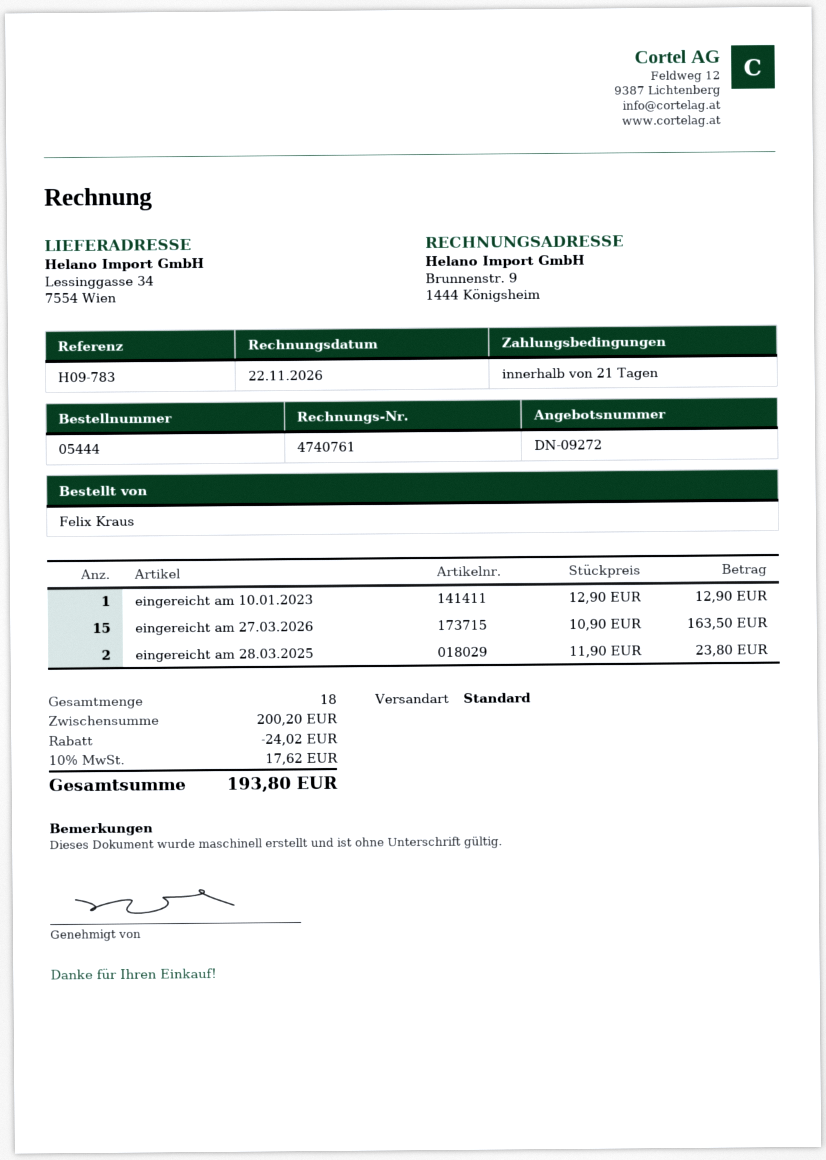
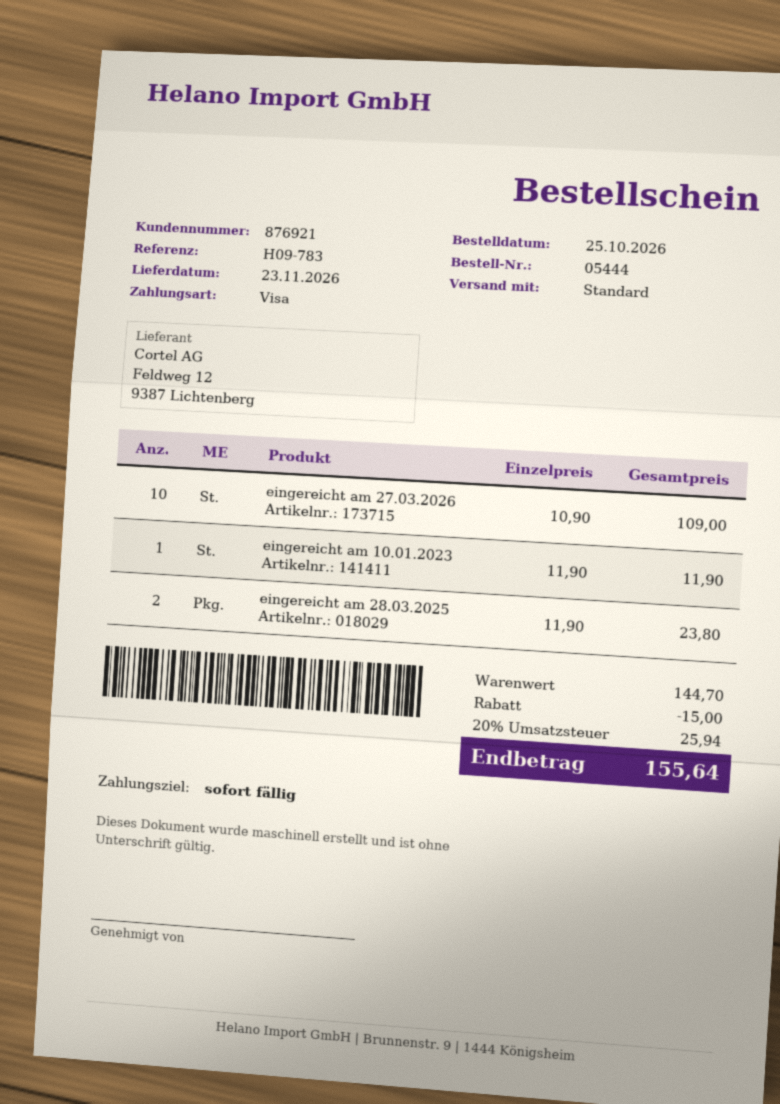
payment terms: 21 days -> on receipt
eingereicht am 10.01.2023: 1 x 12.90 = 12.90 -> 1 x 11.90 = 11.90
eingereicht am 27.03.2026: 15 x 10.90 = 163.50 -> 10 x 10.90 = 109.00
subtotal: 200.20 -> 144.70
discount: 24.02 -> 15.00
tax: 10% = 17.62 -> 20% = 25.94
total: 193.80 -> 155.64

